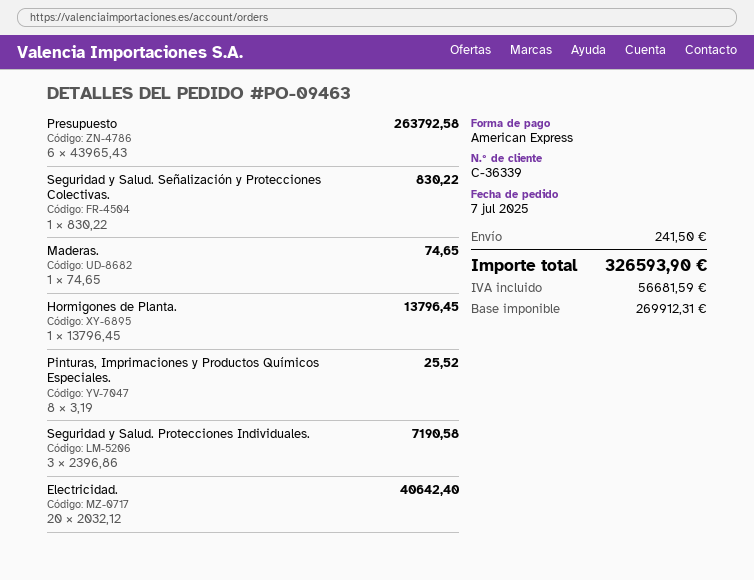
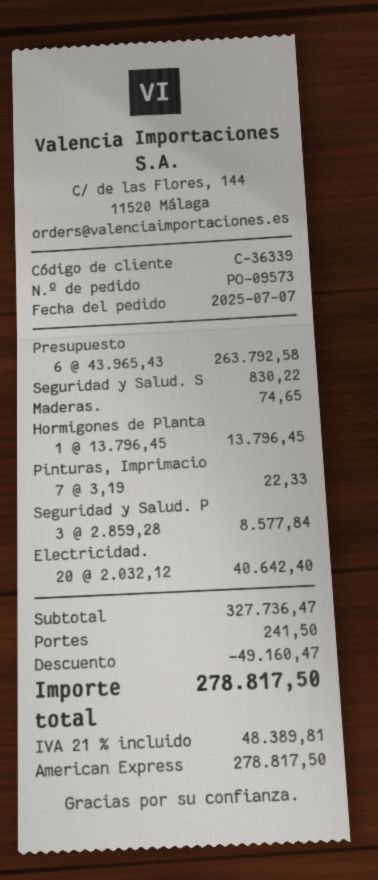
order number: PO-09463 -> PO-09573
Pinturas, Imprimaciones y Productos Químicos Especiales.: 8 x 3.19 = 25.52 -> 7 x 3.19 = 22.33
Seguridad y Salud. Protecciones Individuales.: 3 x 2396.86 = 7190.58 -> 3 x 2859.28 = 8577.84
discount: none -> 49160.47
tax: 56681.59 -> 48389.81
total: 326593.90 -> 278817.50

